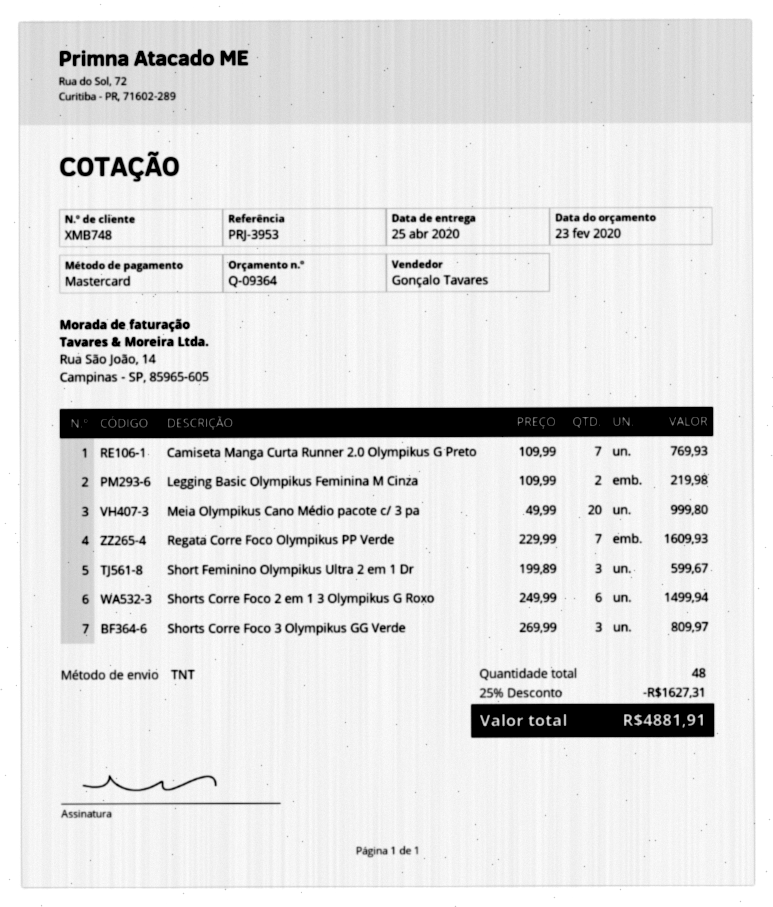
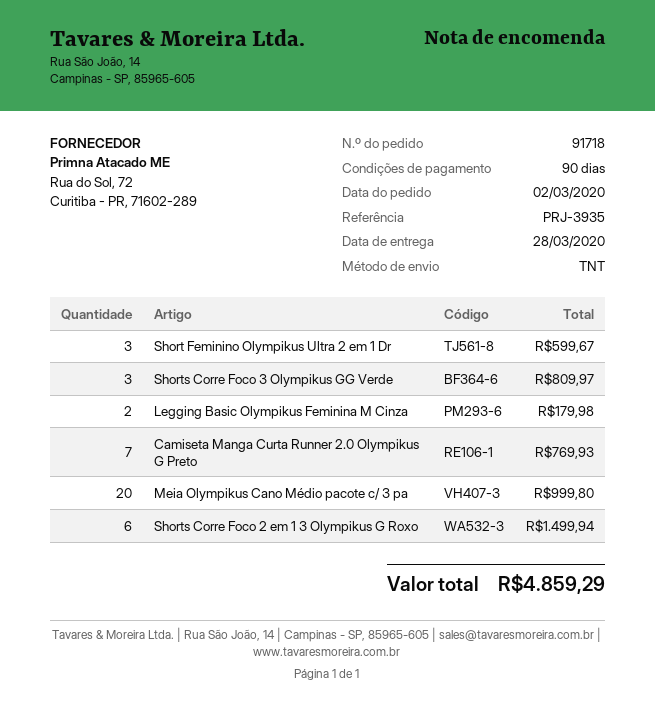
delivery date: 2020-04-25 -> 2020-03-28
reference: PRJ-3953 -> PRJ-3935
Legging Basic Olympikus Feminina M Cinza: 2 for 219.98 -> 2 for 179.98
Regata Corre Foco Olympikus PP Verde: 7 for 1609.93 -> none
discount: 25% = 1627.31 -> none
total: 4881.91 -> 4859.29

